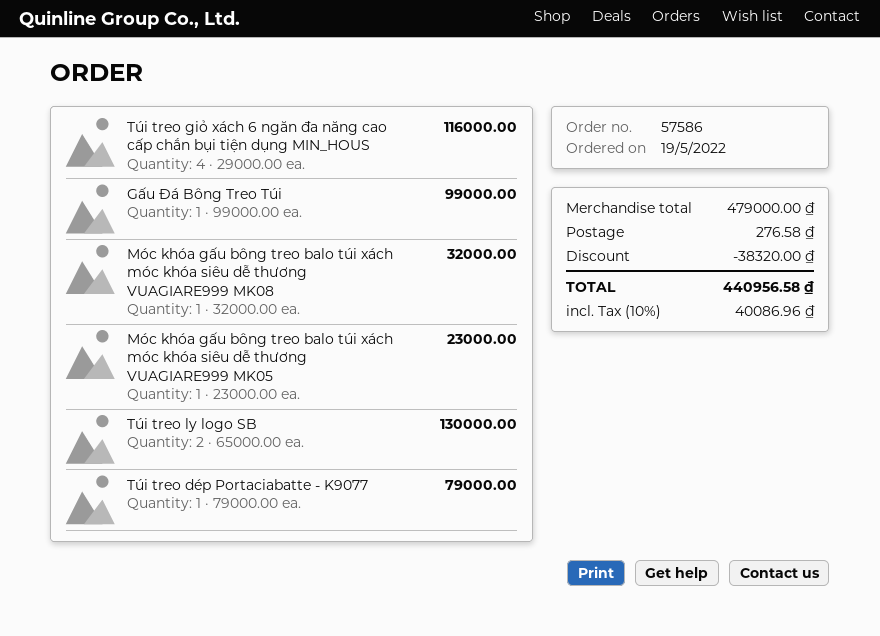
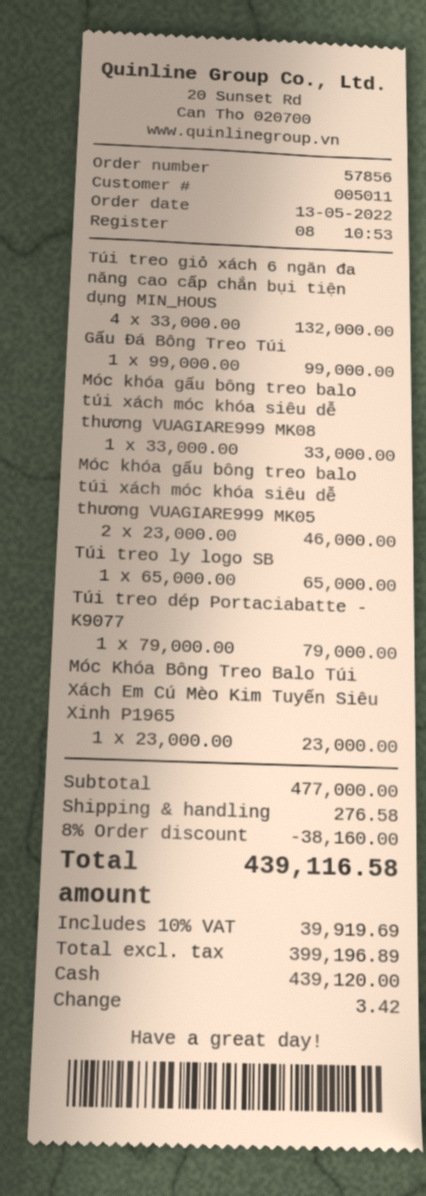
order number: 57586 -> 57856
order date: 2022-05-19 -> 2022-05-13
Túi treo giỏ xách 6 ngăn đa năng cao cấp chắn bụi tiện dụng MIN_HOUS: 4 x 29000.00 = 116000.00 -> 4 x 33000.00 = 132000.00
Móc khóa gấu bông treo balo túi xách móc khóa siêu dễ thương VUAGIARE999 MK08: 1 x 32000.00 = 32000.00 -> 1 x 33000.00 = 33000.00
Móc khóa gấu bông treo balo túi xách móc khóa siêu dễ thương VUAGIARE999 MK05: 1 x 23000.00 = 23000.00 -> 2 x 23000.00 = 46000.00
Túi treo ly logo SB: 2 x 65000.00 = 130000.00 -> 1 x 65000.00 = 65000.00
Móc Khóa Bông Treo Balo Túi Xách Em Cú Mèo Kim Tuyến Siêu Xinh P1965: none -> 1 x 23000.00 = 23000.00
subtotal: 479000.00 -> 477000.00
discount: 38320.00 -> 38160.00
tax: 10% = 40086.96 -> 10% = 39919.69
total: 440956.58 -> 439116.58

